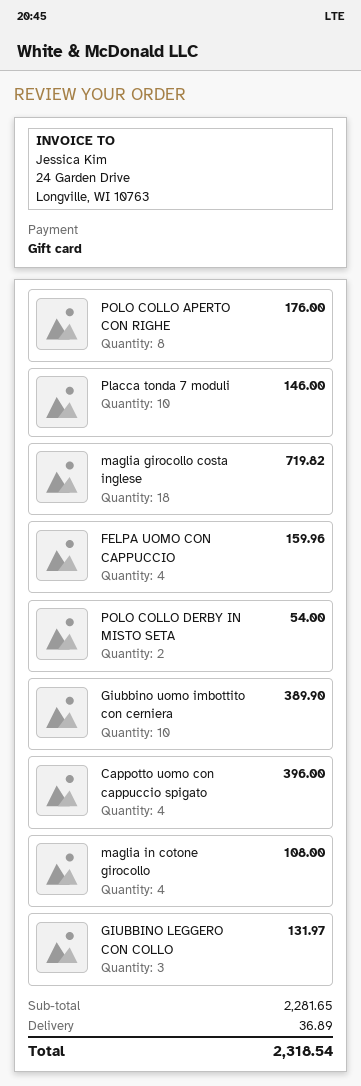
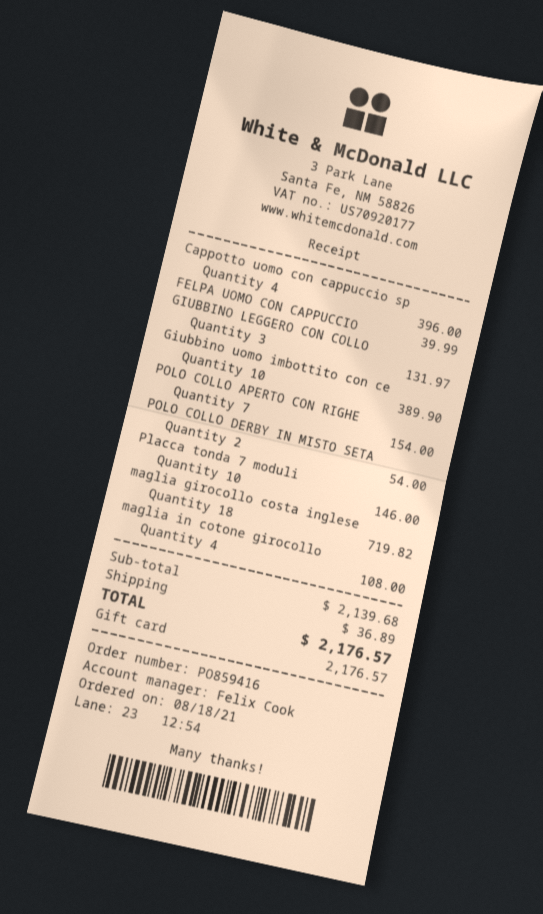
POLO COLLO APERTO CON RIGHE: 8 for 176.00 -> 7 for 154.00
FELPA UOMO CON CAPPUCCIO: 4 for 159.96 -> 1 for 39.99
subtotal: 2281.65 -> 2139.68
total: 2318.54 -> 2176.57

